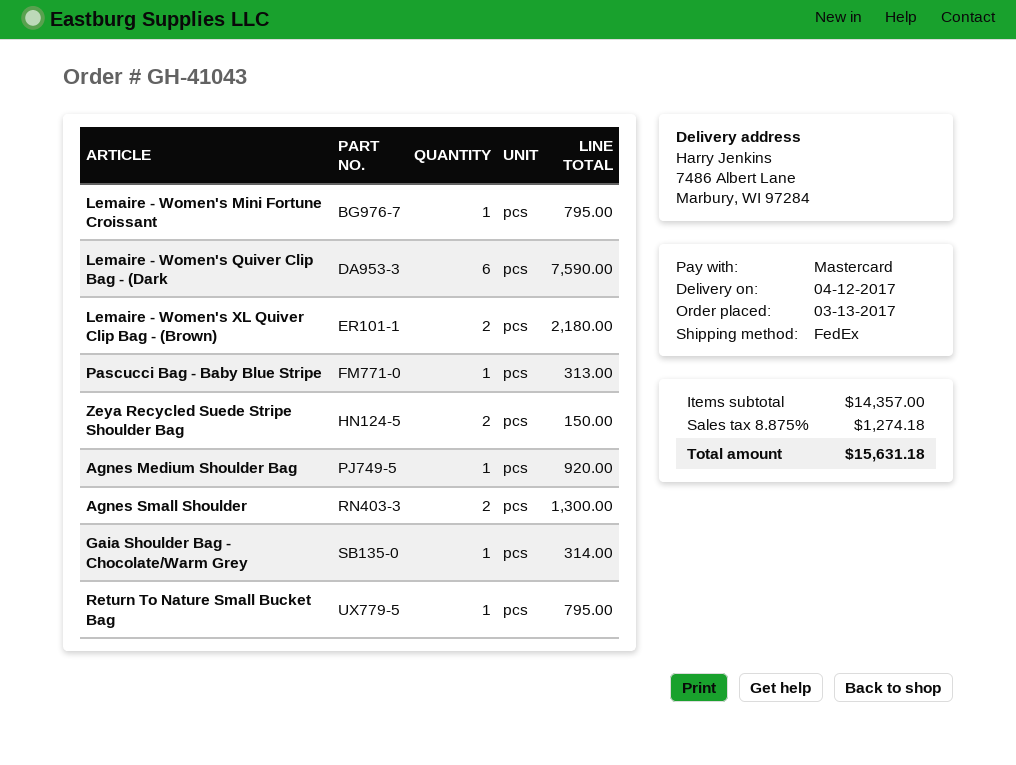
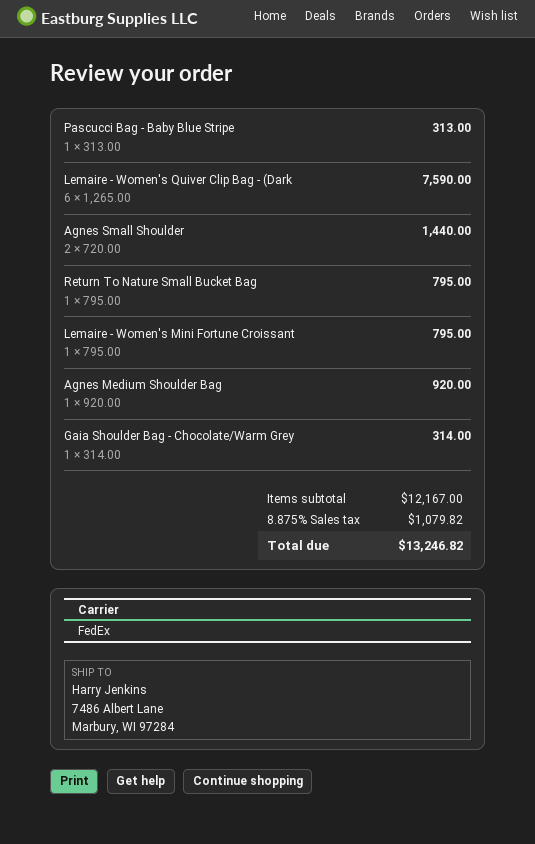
Lemaire - Women's XL Quiver Clip Bag - (Brown): 2 for 2180.00 -> none
Zeya Recycled Suede Stripe Shoulder Bag: 2 for 150.00 -> none
Agnes Small Shoulder: 2 for 1300.00 -> 2 for 1440.00
subtotal: 14357.00 -> 12167.00
tax: 8.875% = 1274.18 -> 8.875% = 1079.82
total: 15631.18 -> 13246.82

